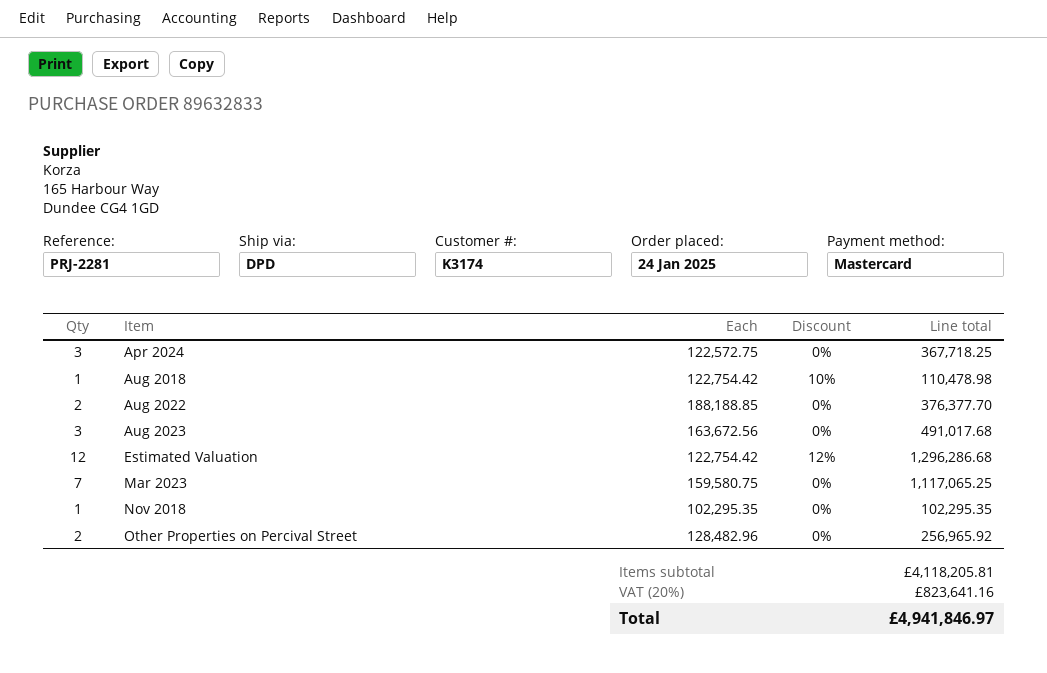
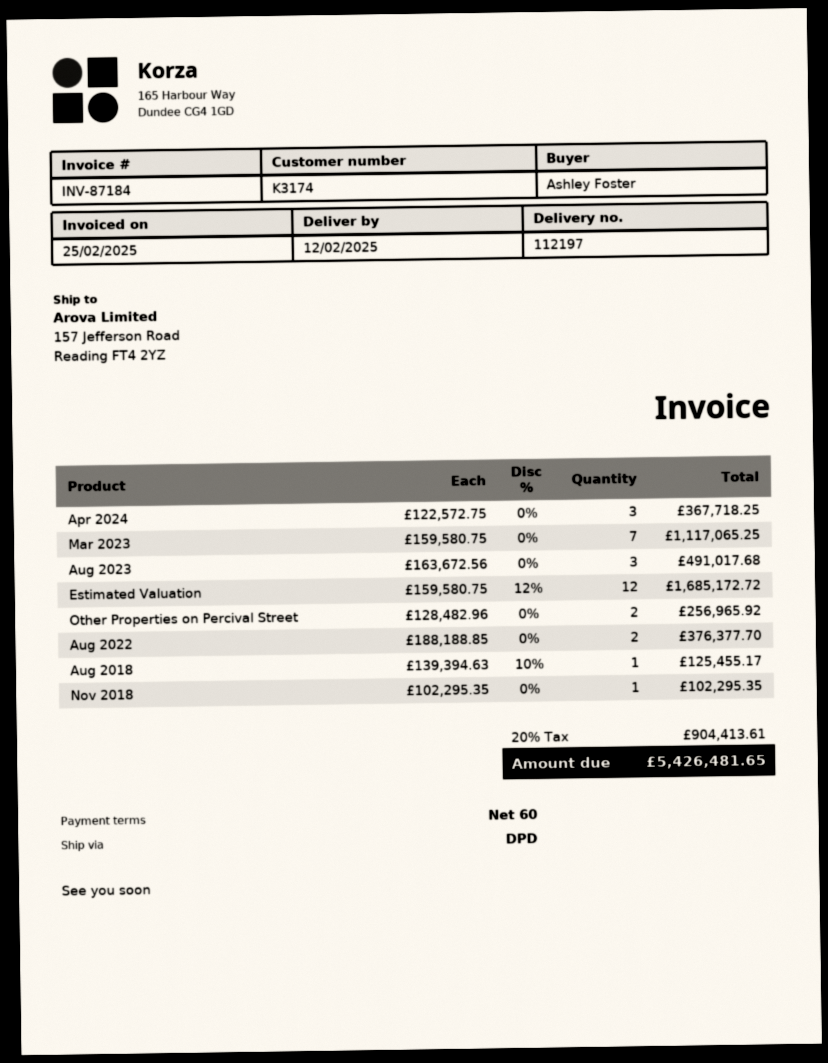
Aug 2018: 1 x 122754.42 - 10% = 110478.98 -> 1 x 139394.63 - 10% = 125455.17
Estimated Valuation: 12 x 122754.42 - 12% = 1296286.68 -> 12 x 159580.75 - 12% = 1685172.72
tax: 20% = 823641.16 -> 20% = 904413.61
total: 4941846.97 -> 5426481.65

